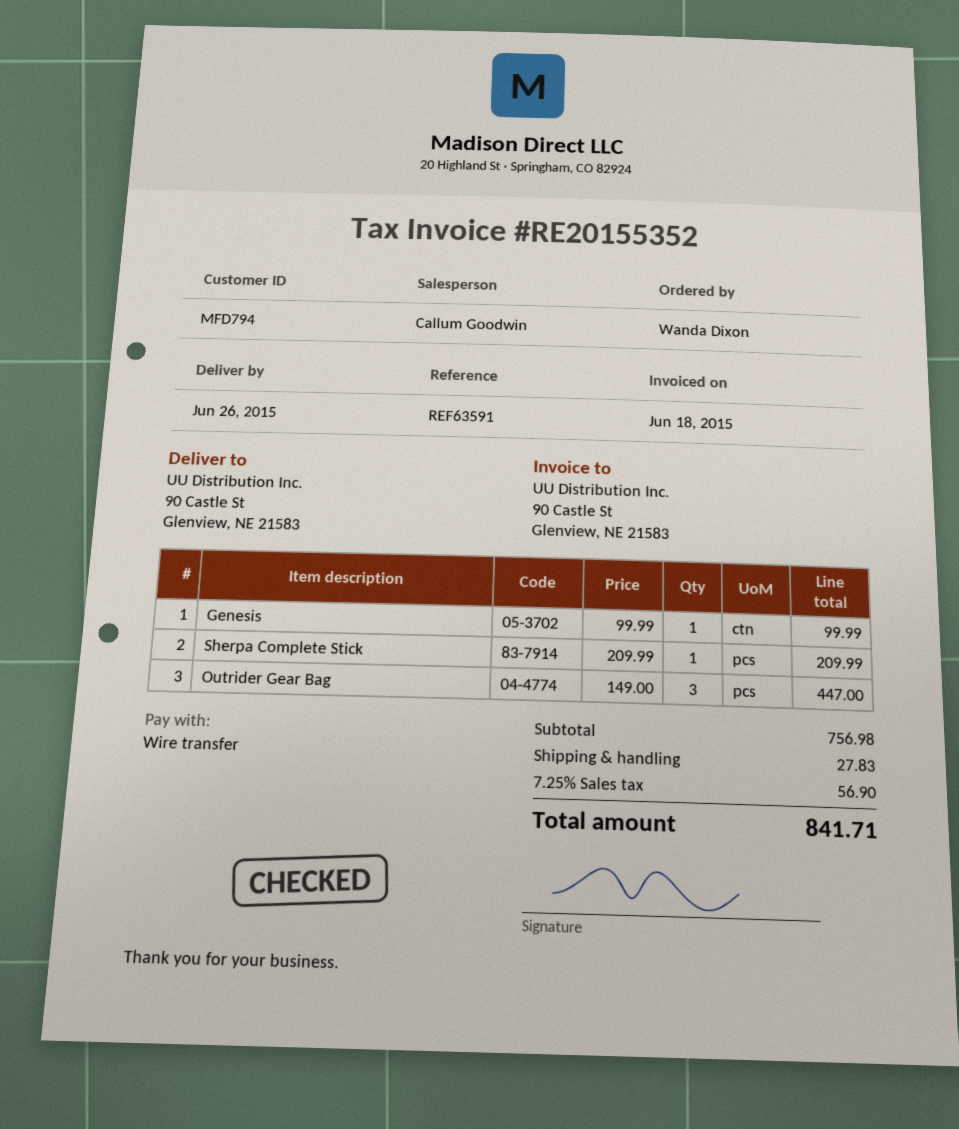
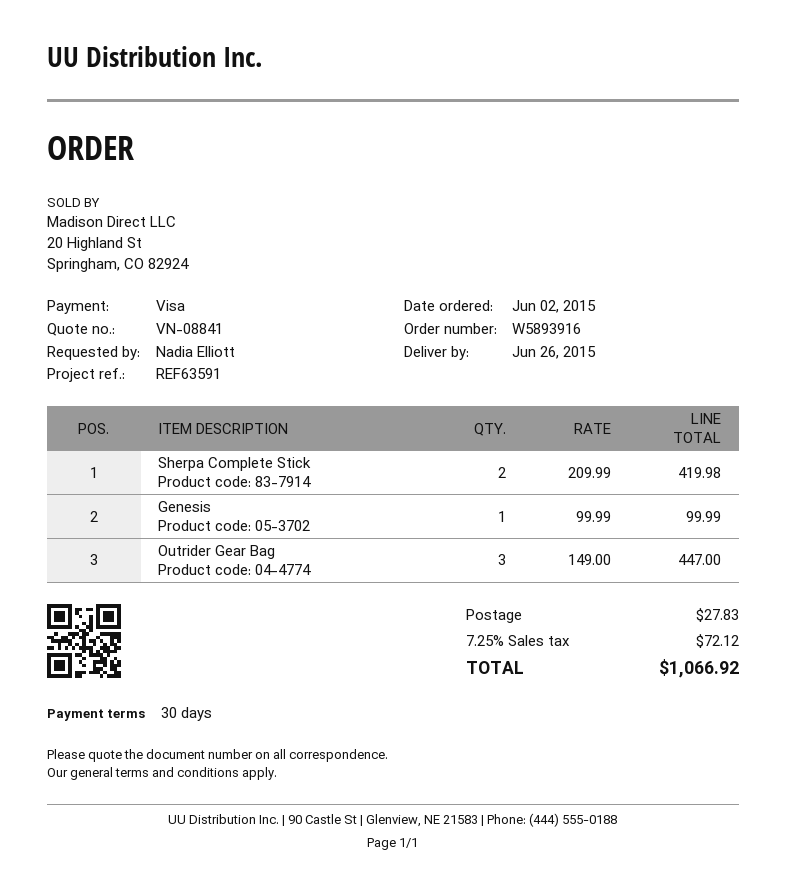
ordered by: Wanda Dixon -> Nadia Elliott
payment method: bank transfer -> Visa
Sherpa Complete Stick: 1 x 209.99 = 209.99 -> 2 x 209.99 = 419.98
tax: 7.25% = 56.90 -> 7.25% = 72.12
total: 841.71 -> 1066.92

